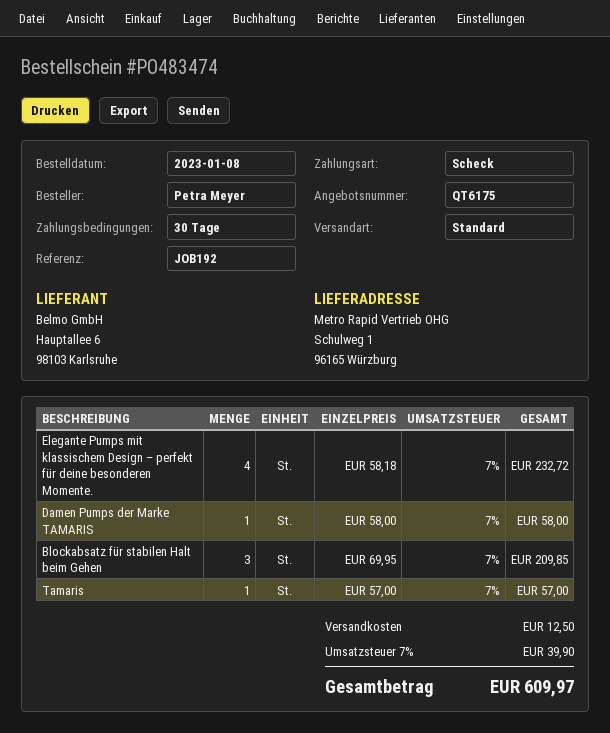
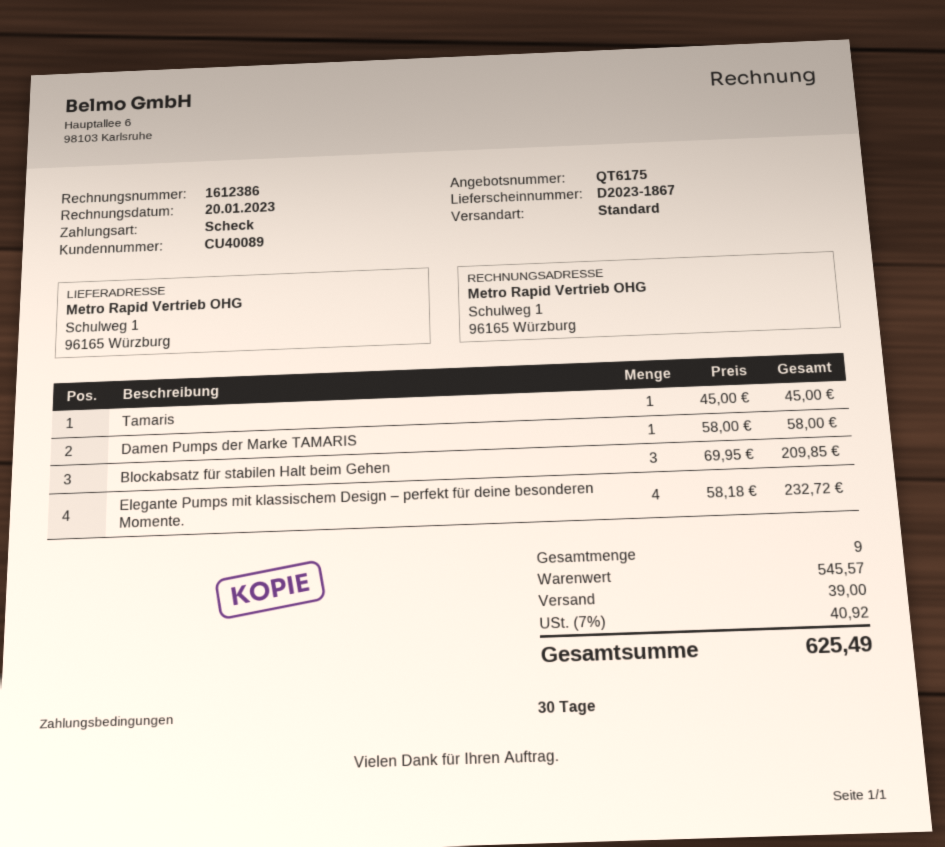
Tamaris: 1 x 57.00 = 57.00 -> 1 x 45.00 = 45.00
shipping: 12.50 -> 39.00
tax: 7% = 39.90 -> 7% = 40.92
total: 609.97 -> 625.49

